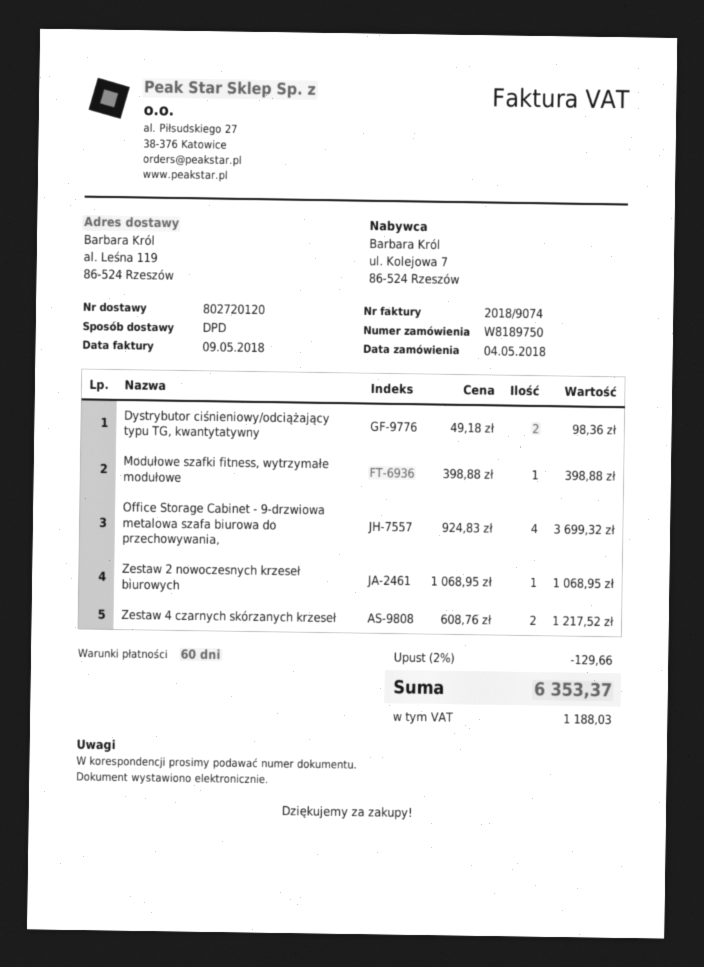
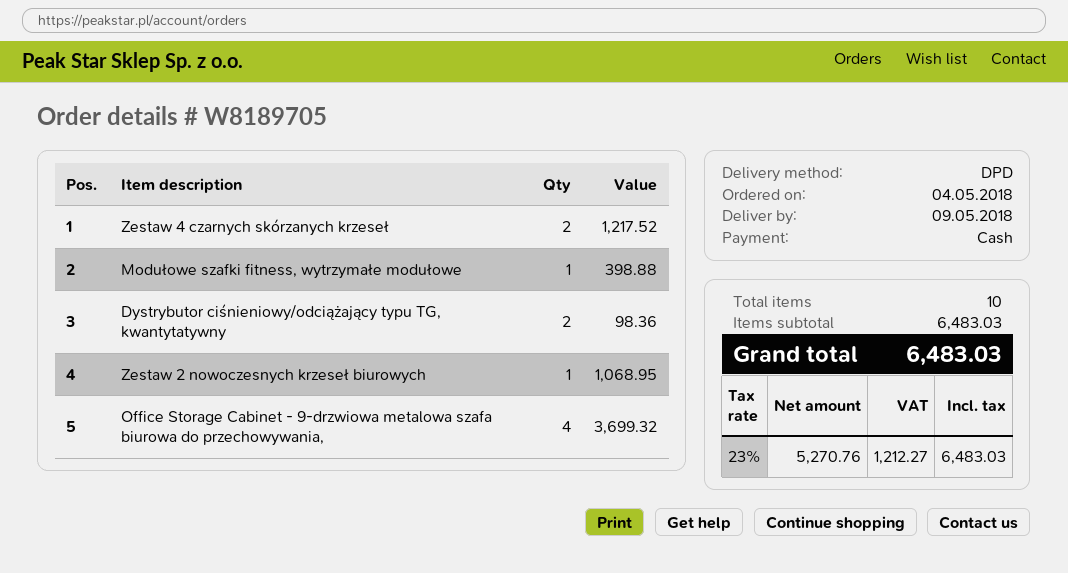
order number: W8189750 -> W8189705
discount: 2% = 129.66 -> none
tax: 1188.03 -> 1212.27
total: 6353.37 -> 6483.03

